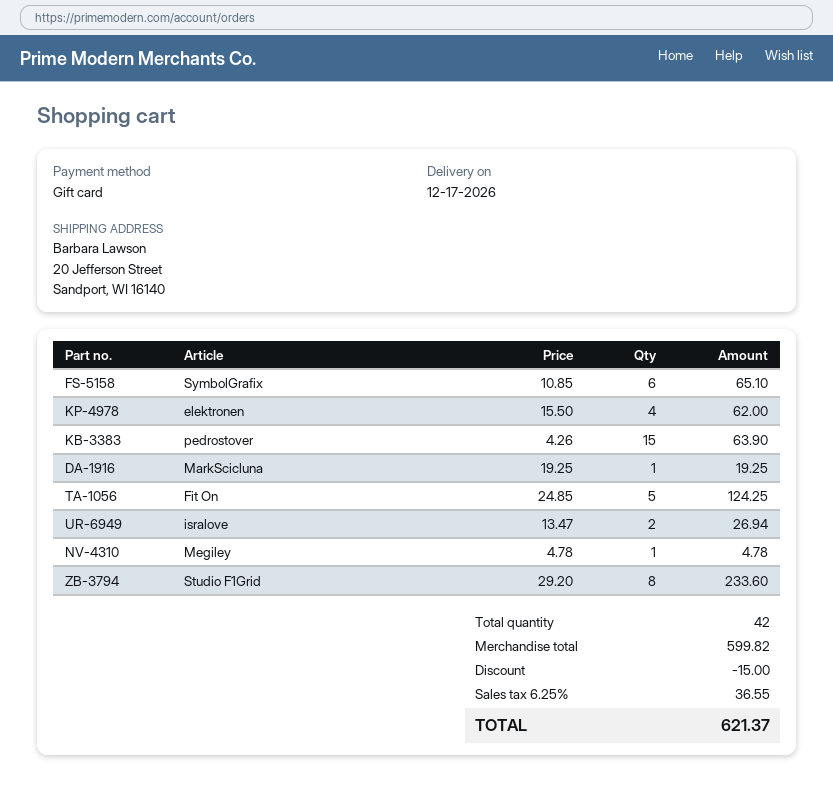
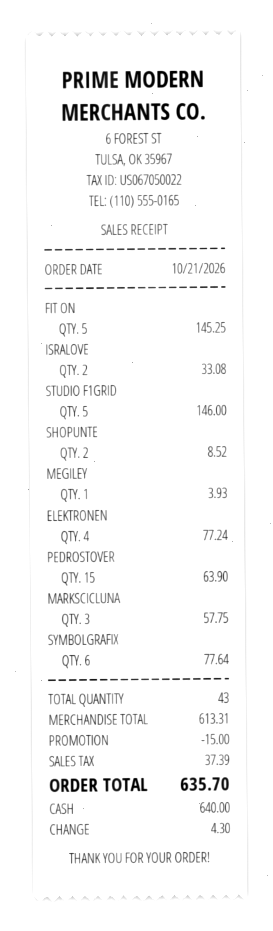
payment method: gift card -> cash
SymbolGrafix: 6 for 65.10 -> 6 for 77.64
elektronen: 4 for 62.00 -> 4 for 77.24
MarkScicluna: 1 for 19.25 -> 3 for 57.75
Fit On: 5 for 124.25 -> 5 for 145.25
isralove: 2 for 26.94 -> 2 for 33.08
Megiley: 1 for 4.78 -> 1 for 3.93
Studio F1Grid: 8 for 233.60 -> 5 for 146.00
SHOPUNTE: none -> 2 for 8.52
total quantity: 42 -> 43
subtotal: 599.82 -> 613.31
tax: 36.55 -> 37.39
total: 621.37 -> 635.70

